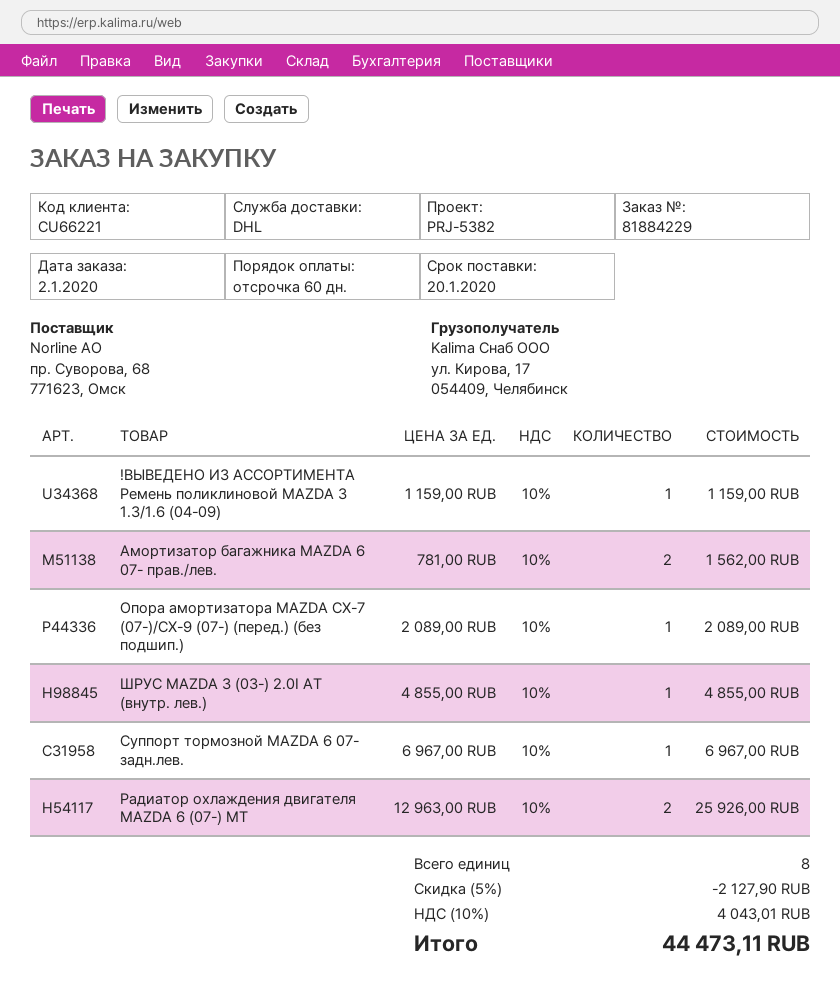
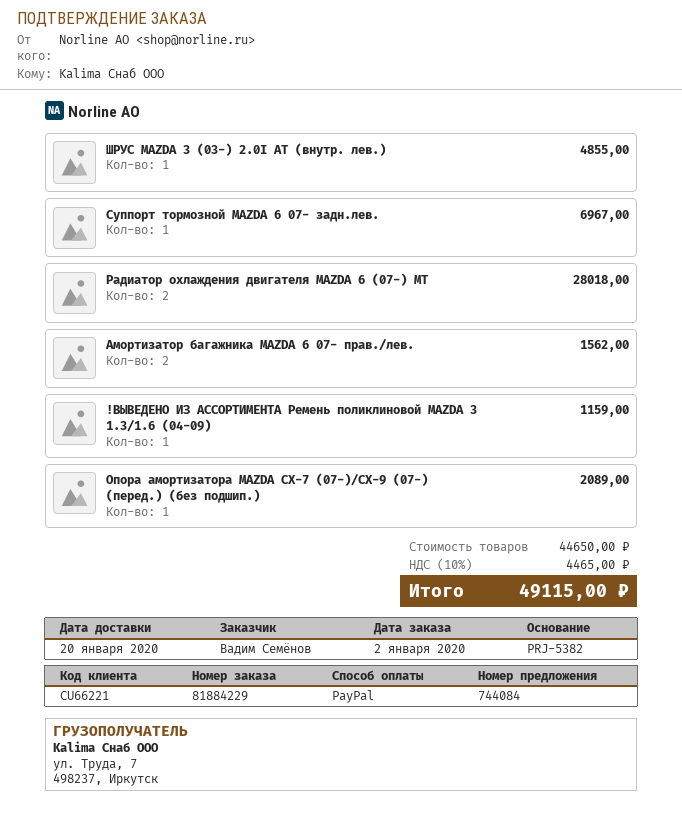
ship to: ул. Кирова, 17, 054409, Челябинск -> ул. Труда, 7, 498237, Иркутск
Радиатор охлаждения двигателя MAZDA 6 (07-) MT: 2 for 25926.00 -> 2 for 28018.00
discount: 5% = 2127.90 -> none
tax: 10% = 4043.01 -> 10% = 4465.00
total: 44473.11 -> 49115.00

